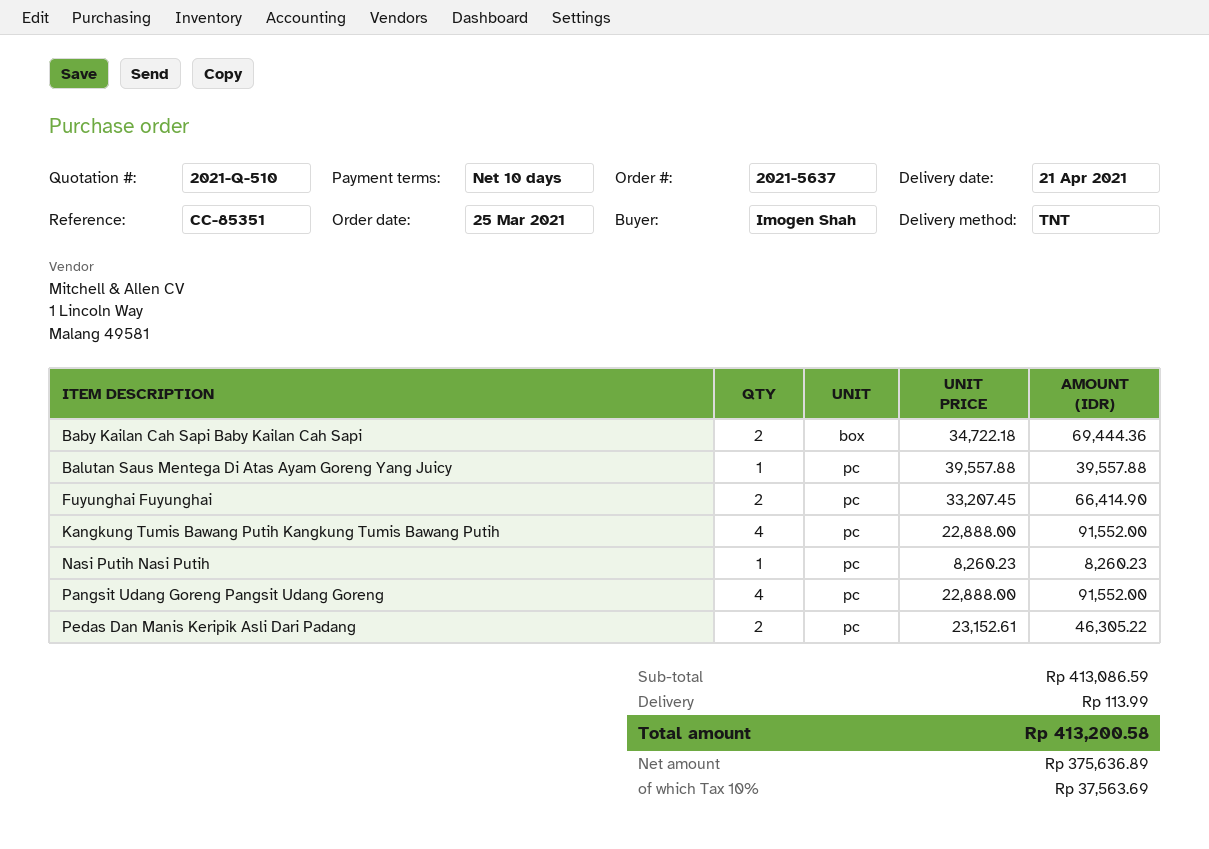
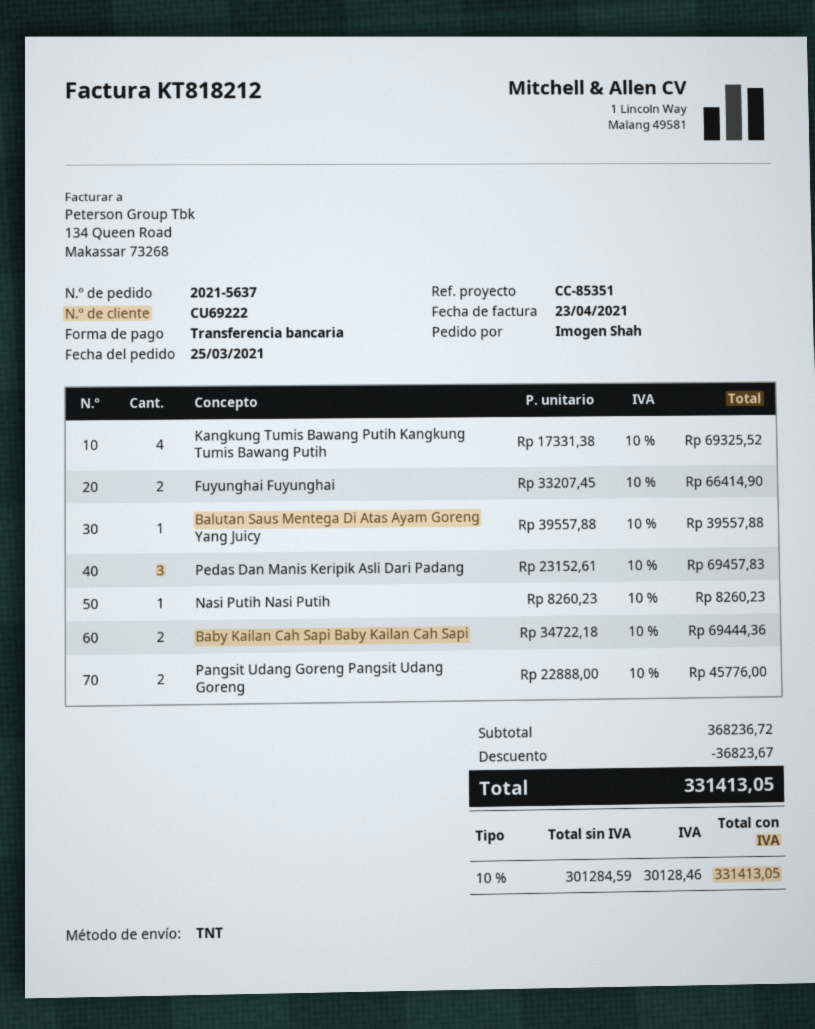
Kangkung Tumis Bawang Putih Kangkung Tumis Bawang Putih: 4 x 22888.00 = 91552.00 -> 4 x 17331.38 = 69325.52
Pangsit Udang Goreng Pangsit Udang Goreng: 4 x 22888.00 = 91552.00 -> 2 x 22888.00 = 45776.00
Pedas Dan Manis Keripik Asli Dari Padang: 2 x 23152.61 = 46305.22 -> 3 x 23152.61 = 69457.83
subtotal: 413086.59 -> 368236.72
discount: none -> 36823.67
shipping: 113.99 -> none
net: 375636.89 -> 301284.59
tax: 10% = 37563.69 -> 10% = 30128.46
total: 413200.58 -> 331413.05

